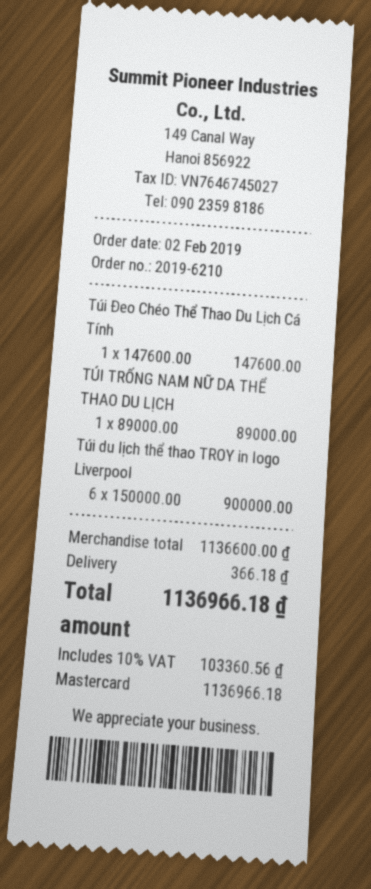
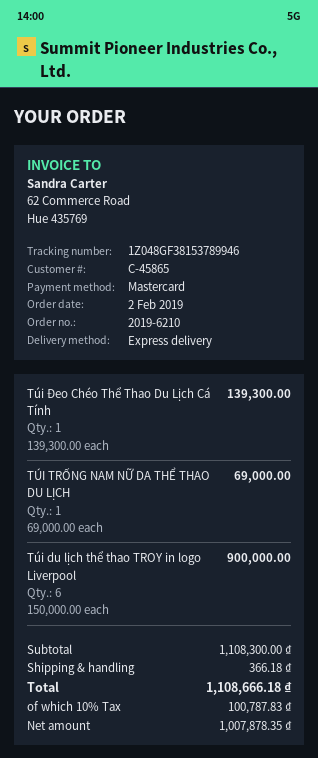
Túi Đeo Chéo Thể Thao Du Lịch Cá Tính: 1 x 147600.00 = 147600.00 -> 1 x 139300.00 = 139300.00
TÚI TRỐNG NAM NỮ DA THỂ THAO DU LỊCH: 1 x 89000.00 = 89000.00 -> 1 x 69000.00 = 69000.00
subtotal: 1136600.00 -> 1108300.00
tax: 10% = 103360.56 -> 10% = 100787.83
total: 1136966.18 -> 1108666.18

